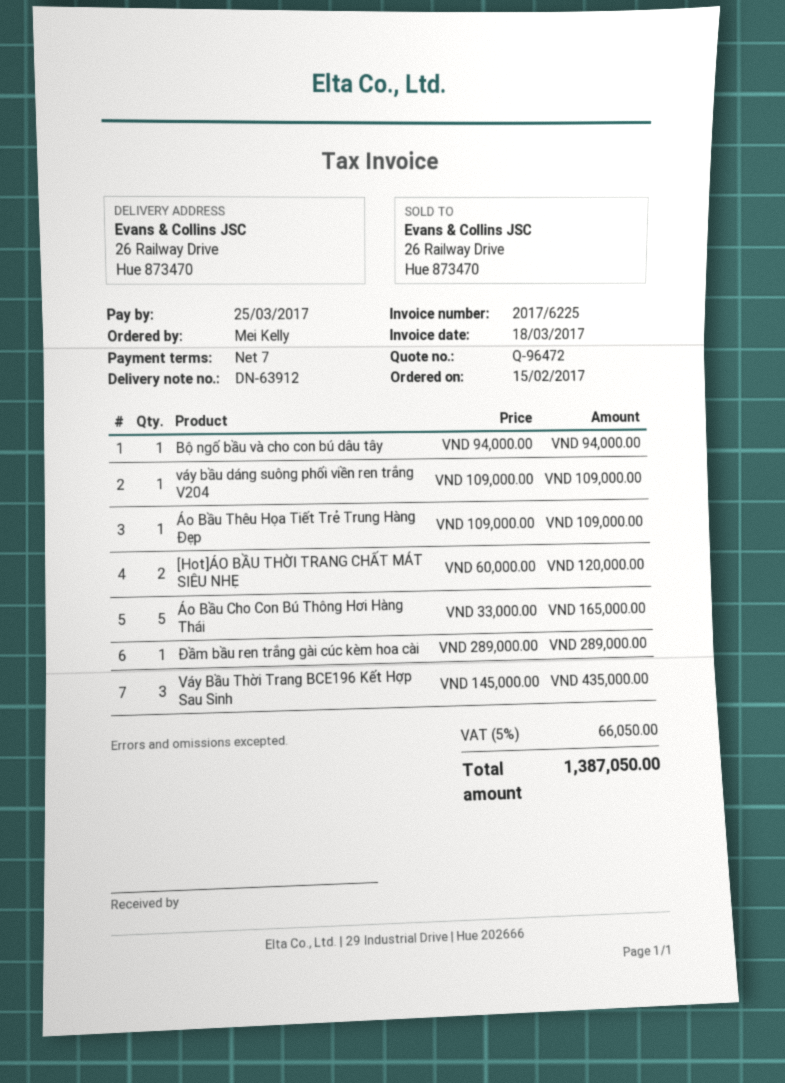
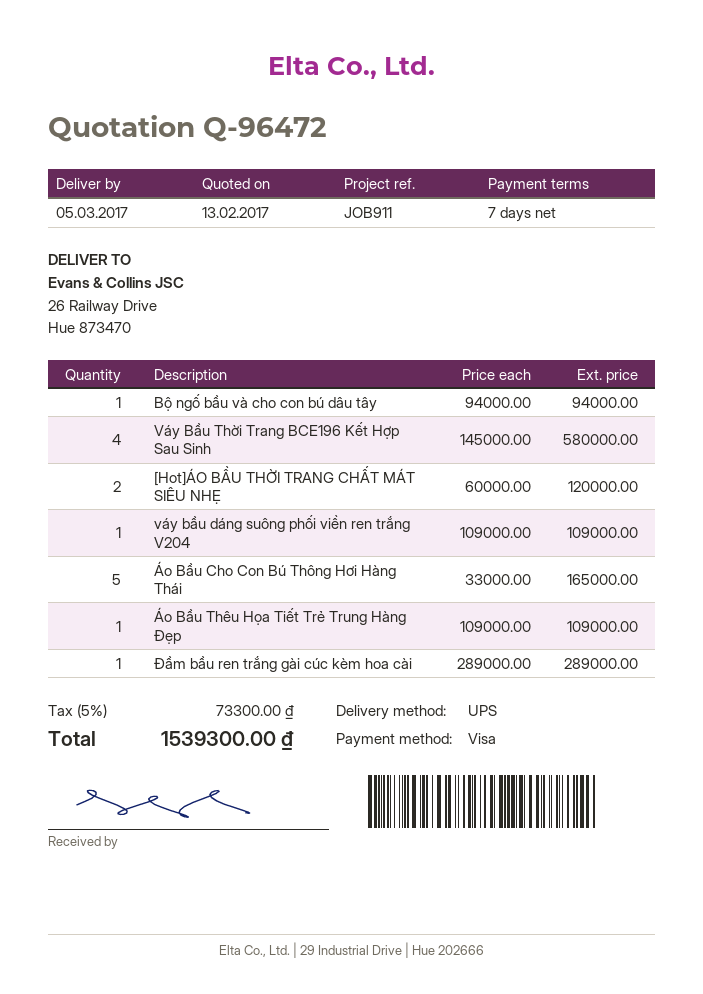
Váy Bầu Thời Trang BCE196 Kết Hợp Sau Sinh: 3 x 145000.00 = 435000.00 -> 4 x 145000.00 = 580000.00
tax: 5% = 66050.00 -> 5% = 73300.00
total: 1387050.00 -> 1539300.00

